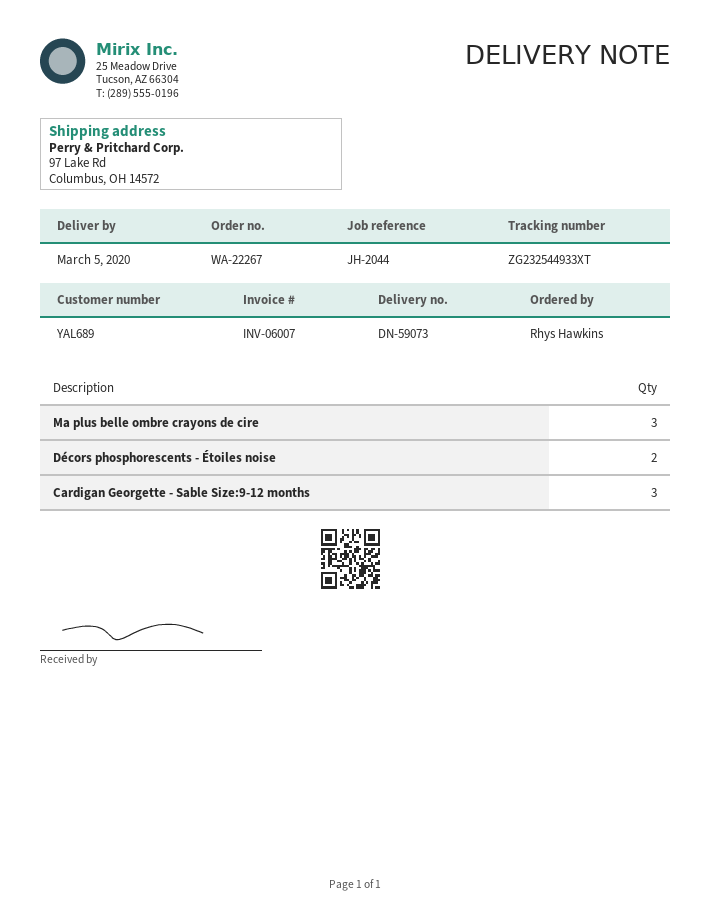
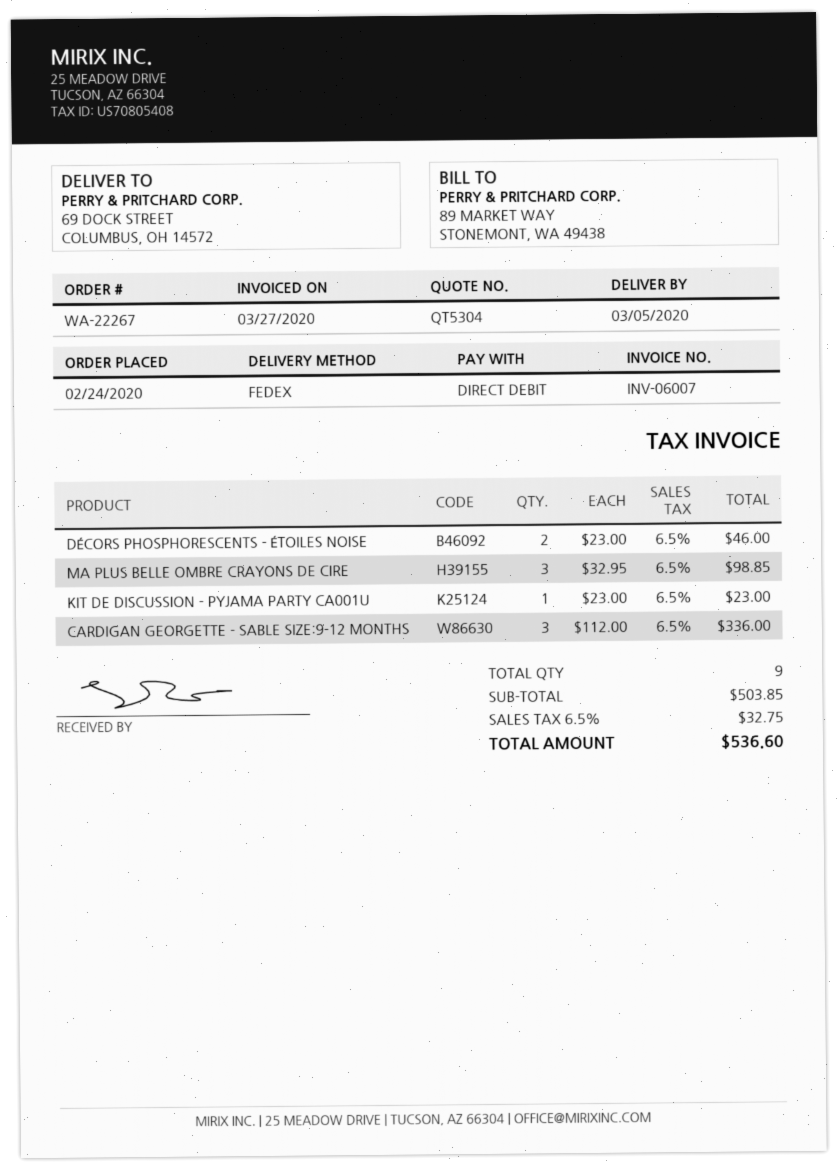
ship to: 97 Lake Rd, Columbus, OH 14572 -> 69 DOCK STREET, COLUMBUS, OH 14572
KIT DE DISCUSSION - PYJAMA PARTY CA001U: none -> 1

